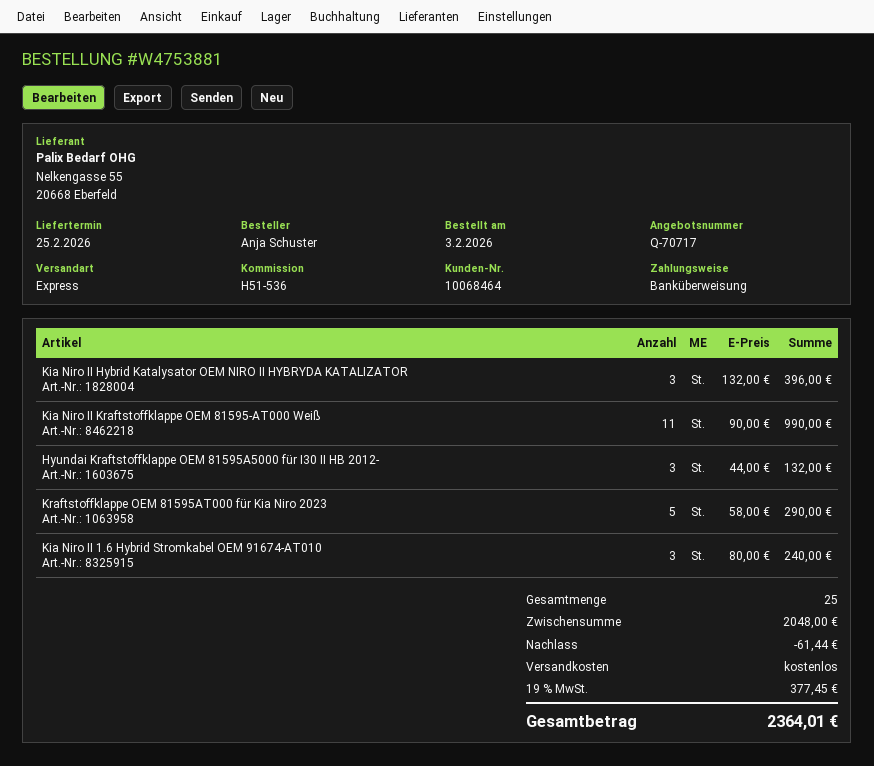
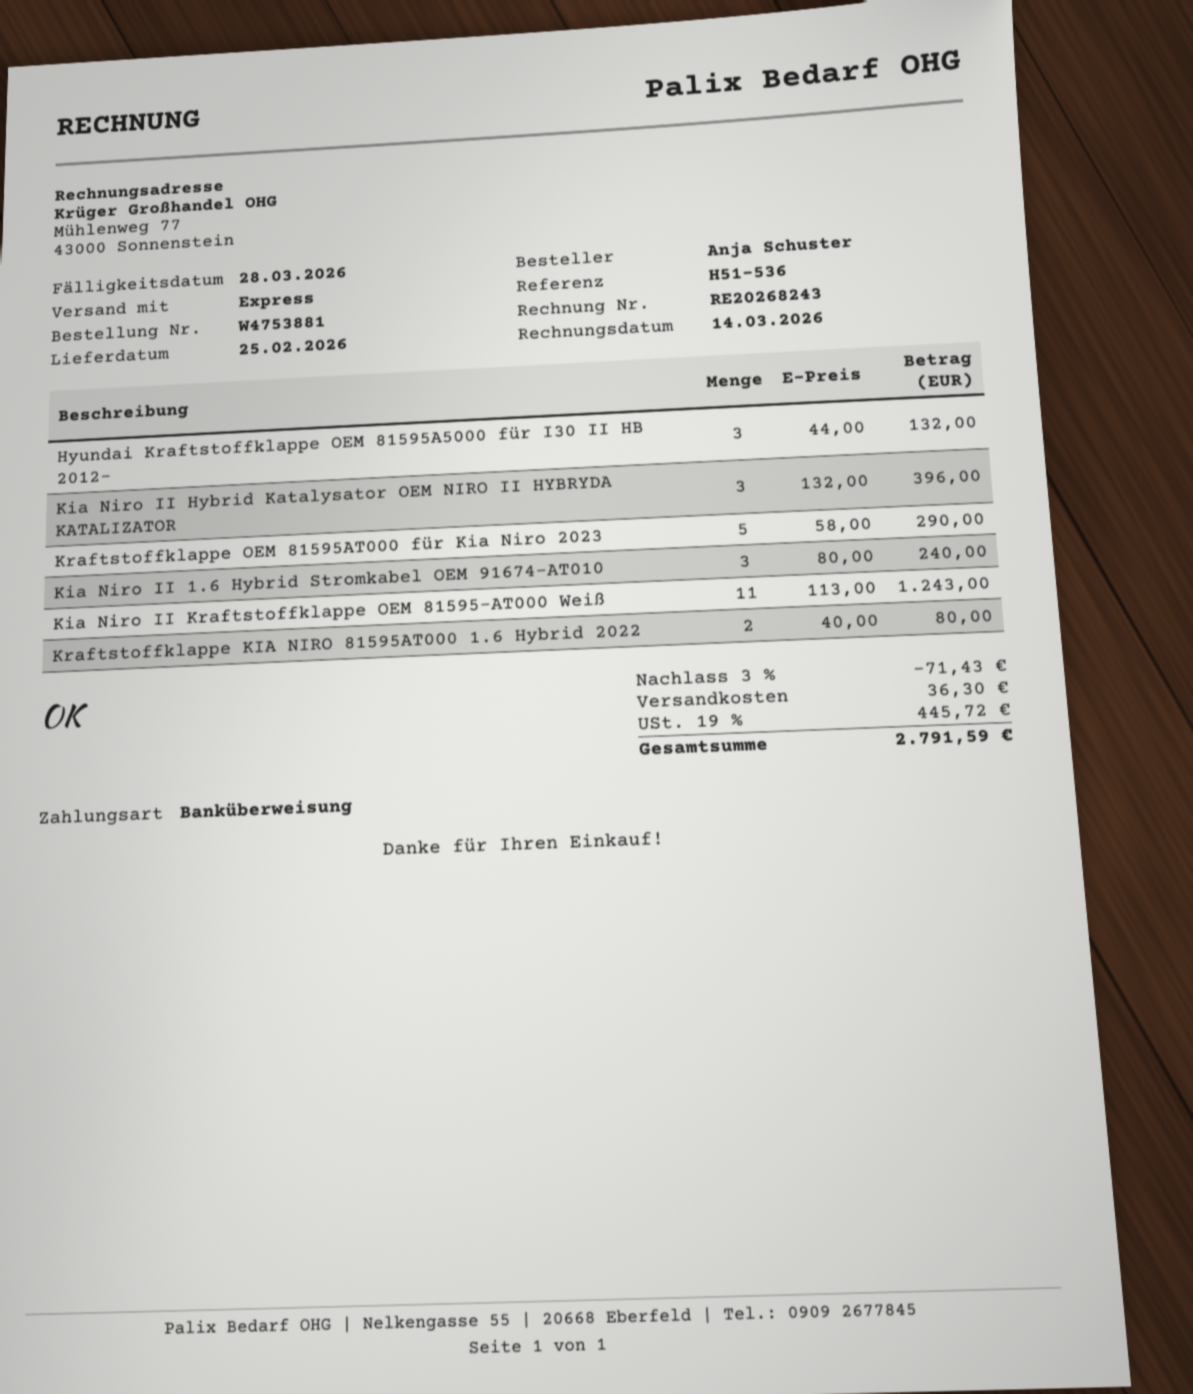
Kia Niro II Kraftstoffklappe OEM 81595-AT000 Weiß: 11 x 90.00 = 990.00 -> 11 x 113.00 = 1243.00
Kraftstoffklappe KIA NIRO 81595AT000 1.6 Hybrid 2022: none -> 2 x 40.00 = 80.00
discount: 61.44 -> 71.43
shipping: 0.00 -> 36.30
tax: 19% = 377.45 -> 19% = 445.72
total: 2364.01 -> 2791.59

